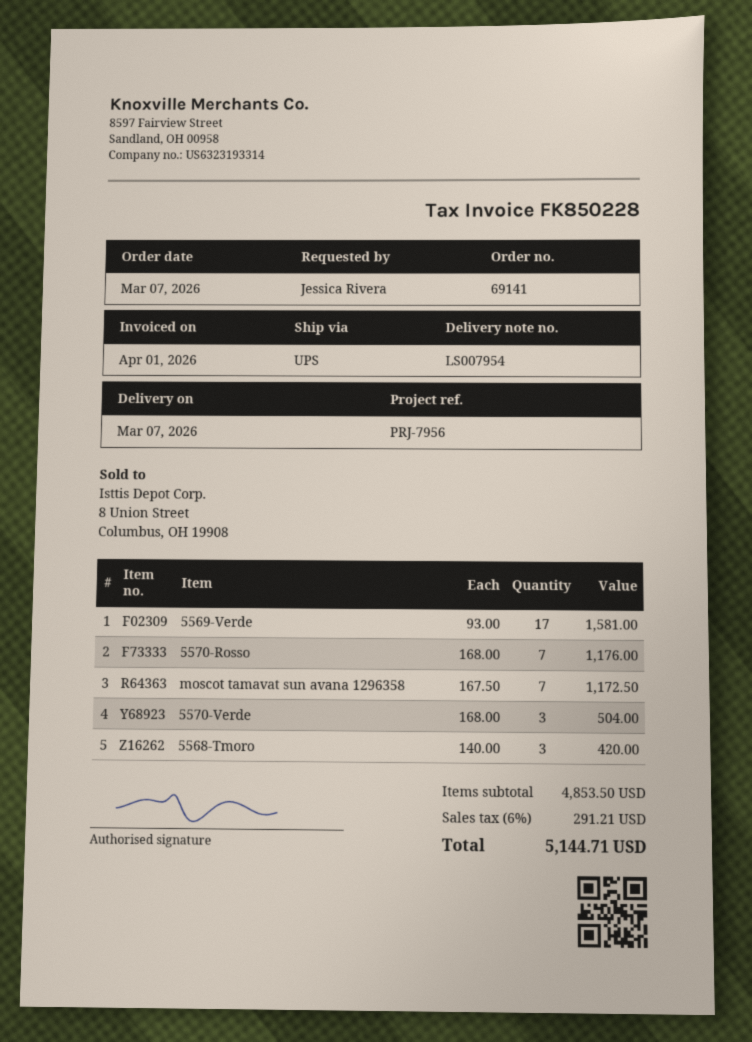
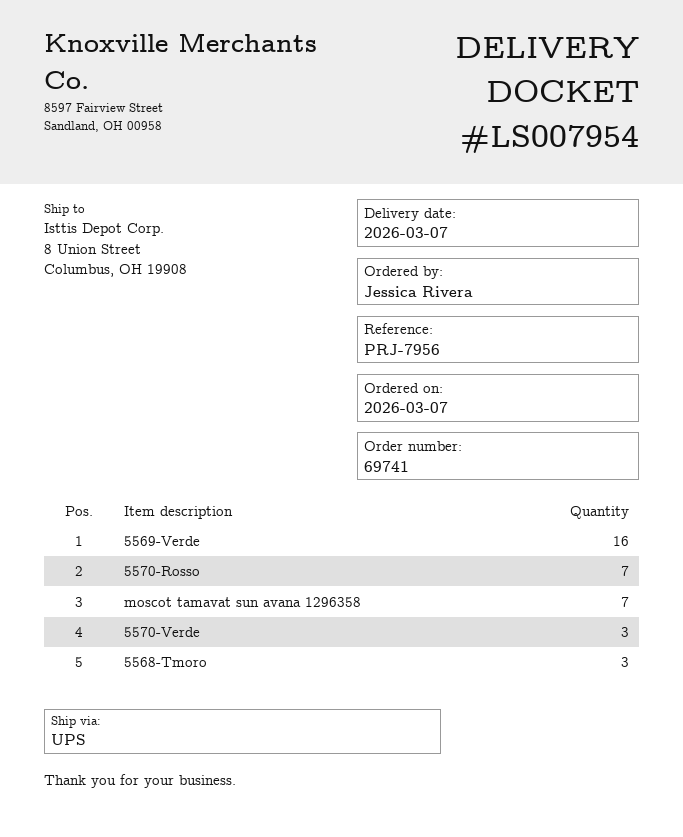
order number: 69141 -> 69741
5569-Verde: 17 -> 16

